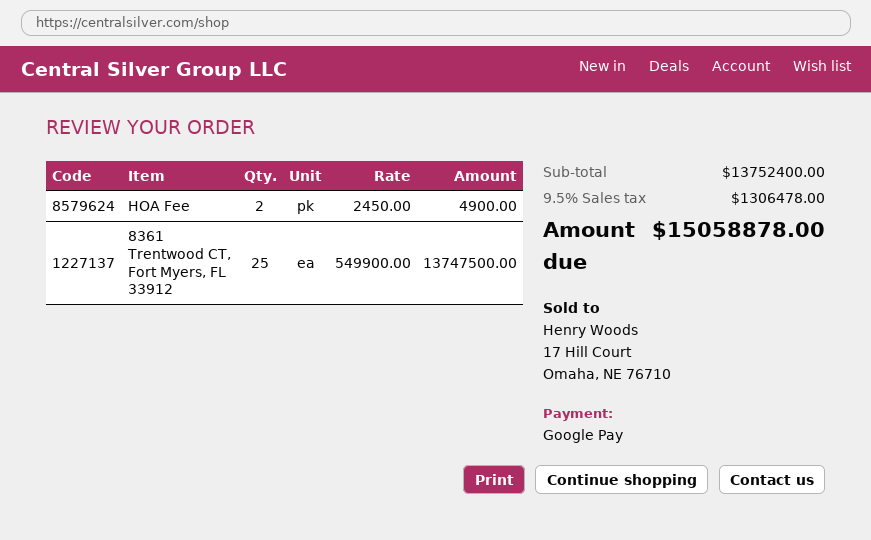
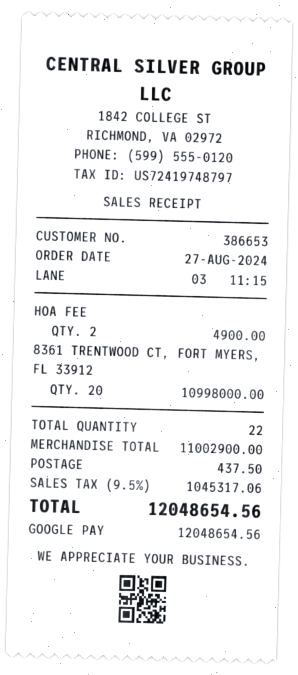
8361 Trentwood CT, Fort Myers, FL 33912: 25 for 13747500.00 -> 20 for 10998000.00
subtotal: 13752400.00 -> 11002900.00
shipping: none -> 437.50
tax: 9.5% = 1306478.00 -> 9.5% = 1045317.06
total: 15058878.00 -> 12048654.56

